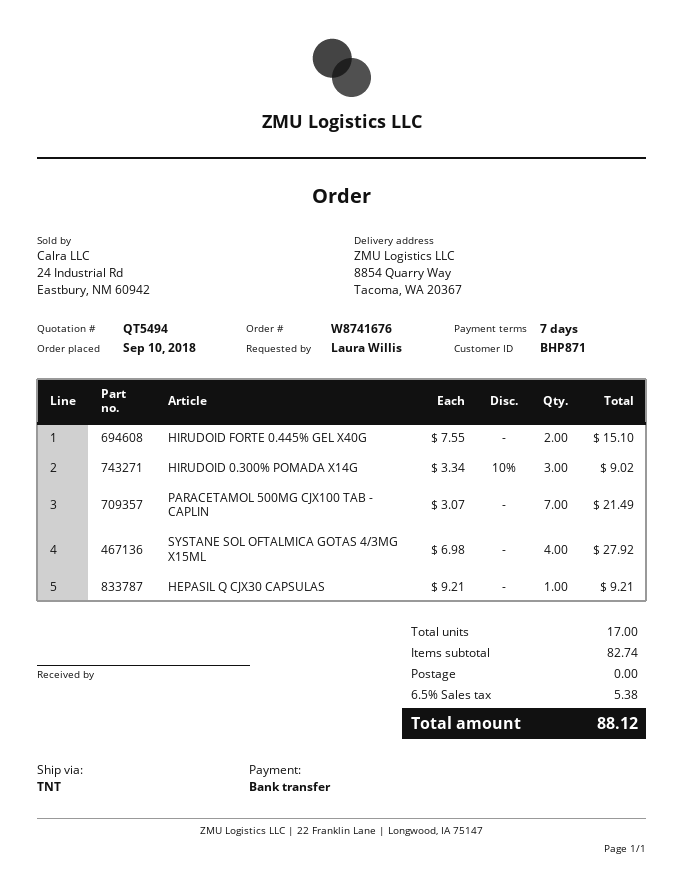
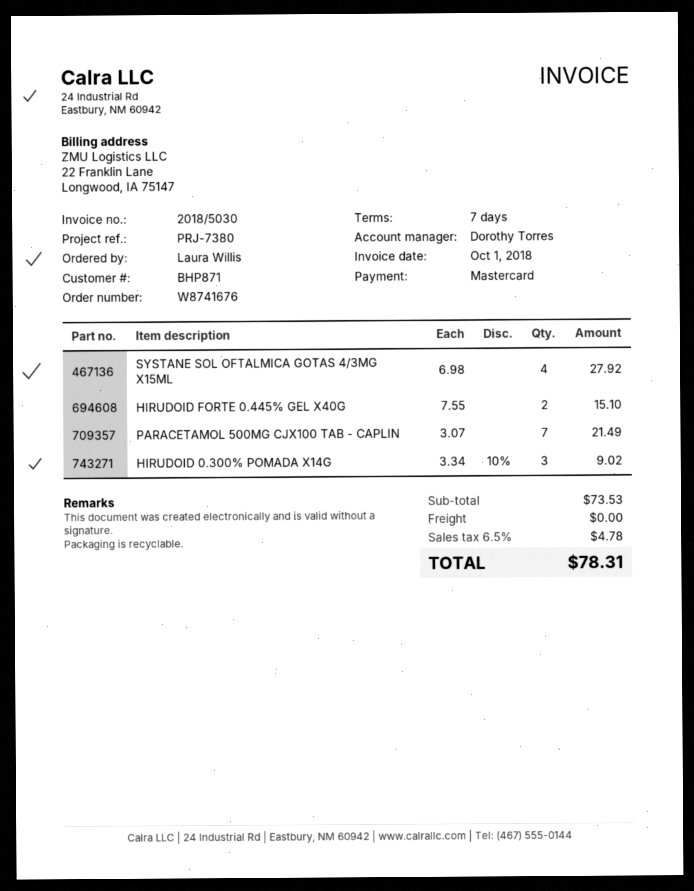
payment method: bank transfer -> Mastercard
HEPASIL Q CJX30 CAPSULAS: 1 x 9.21 = 9.21 -> none
subtotal: 82.74 -> 73.53
tax: 6.5% = 5.38 -> 6.5% = 4.78
total: 88.12 -> 78.31

